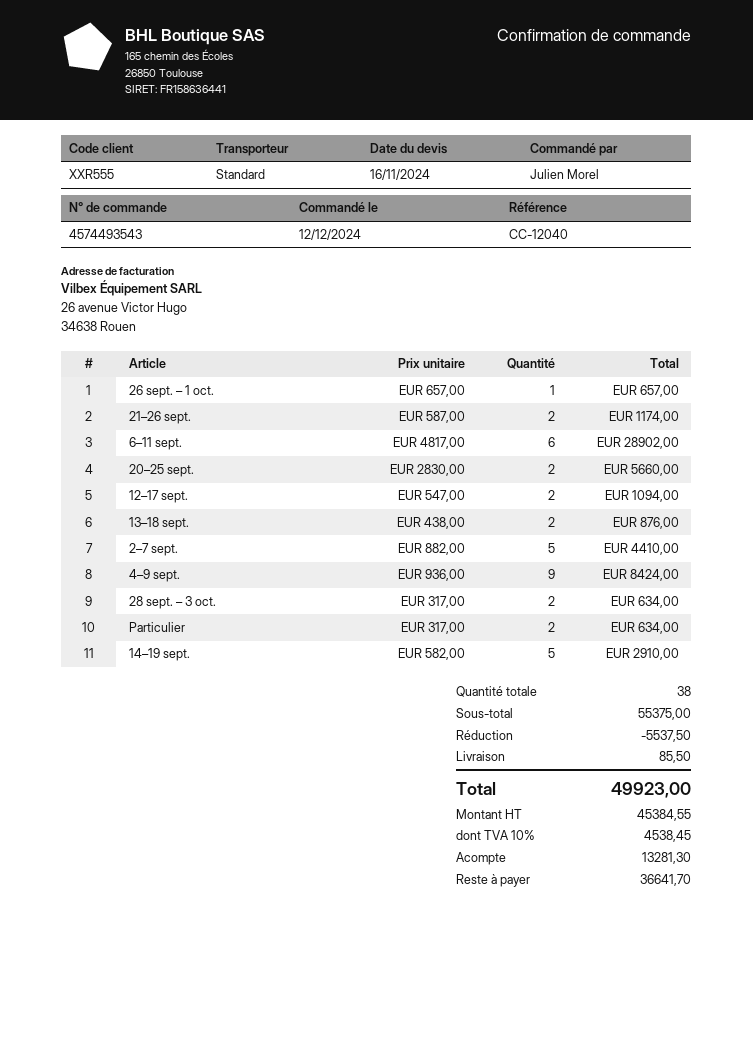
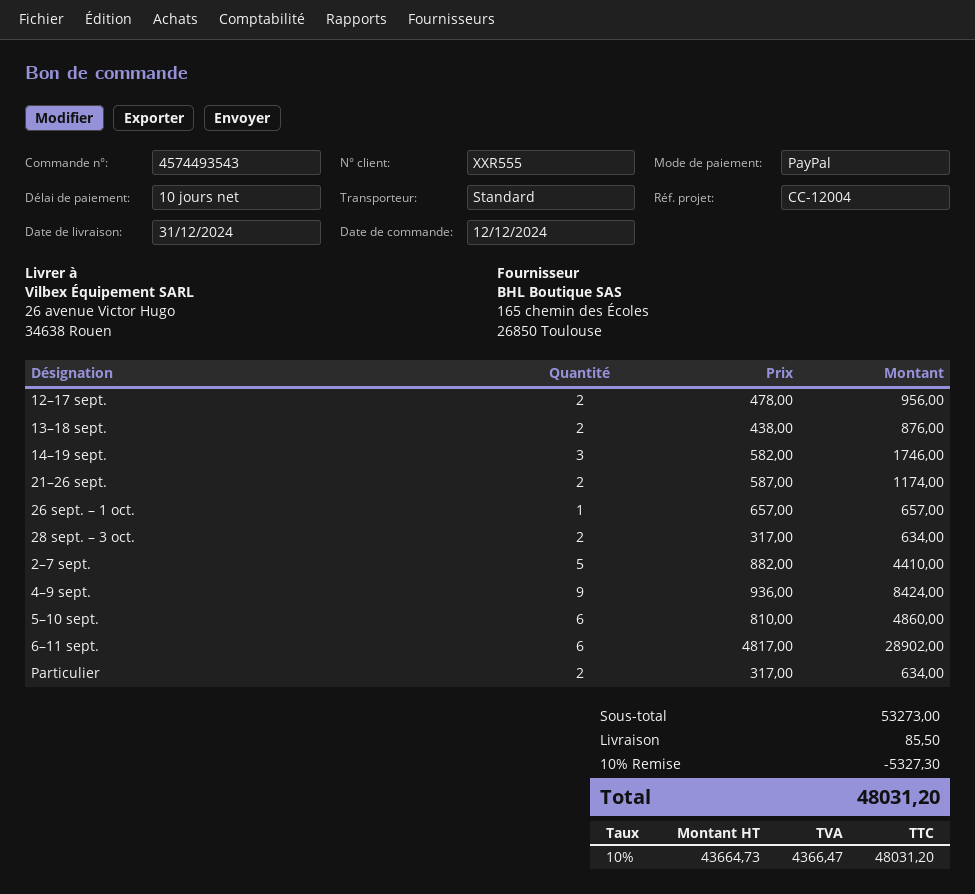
reference: CC-12040 -> CC-12004
20–25 sept.: 2 x 2830.00 = 5660.00 -> none
12–17 sept.: 2 x 547.00 = 1094.00 -> 2 x 478.00 = 956.00
14–19 sept.: 5 x 582.00 = 2910.00 -> 3 x 582.00 = 1746.00
5–10 sept.: none -> 6 x 810.00 = 4860.00
subtotal: 55375.00 -> 53273.00
discount: 5537.50 -> 5327.30
net: 45384.55 -> 43664.73
tax: 10% = 4538.45 -> 10% = 4366.47
total: 49923.00 -> 48031.20

